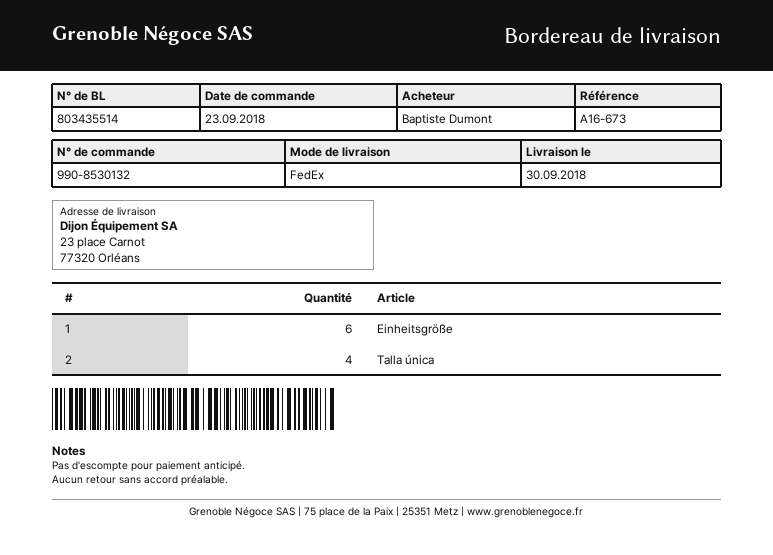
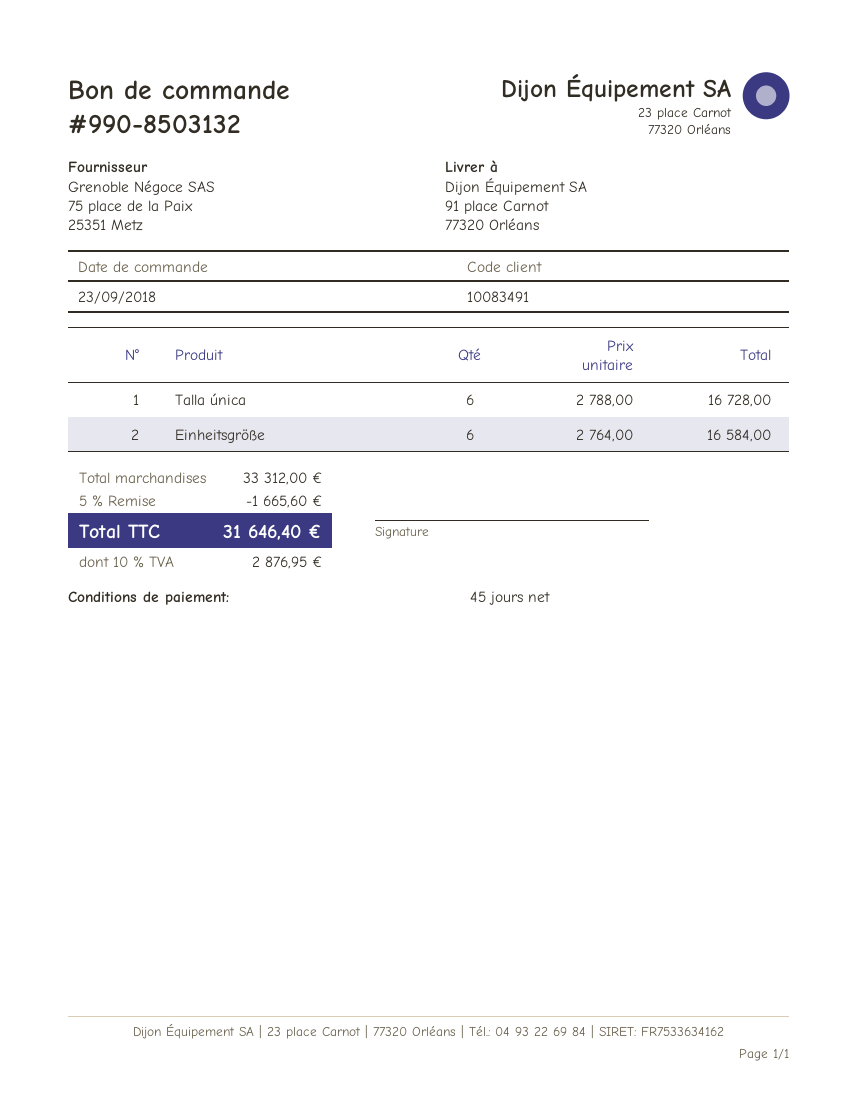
order number: 990-8530132 -> 990-8503132
ship to: 23 place Carnot, 77320 Orléans -> 91 place Carnot, 77320 Orléans
Talla única: 4 -> 6

